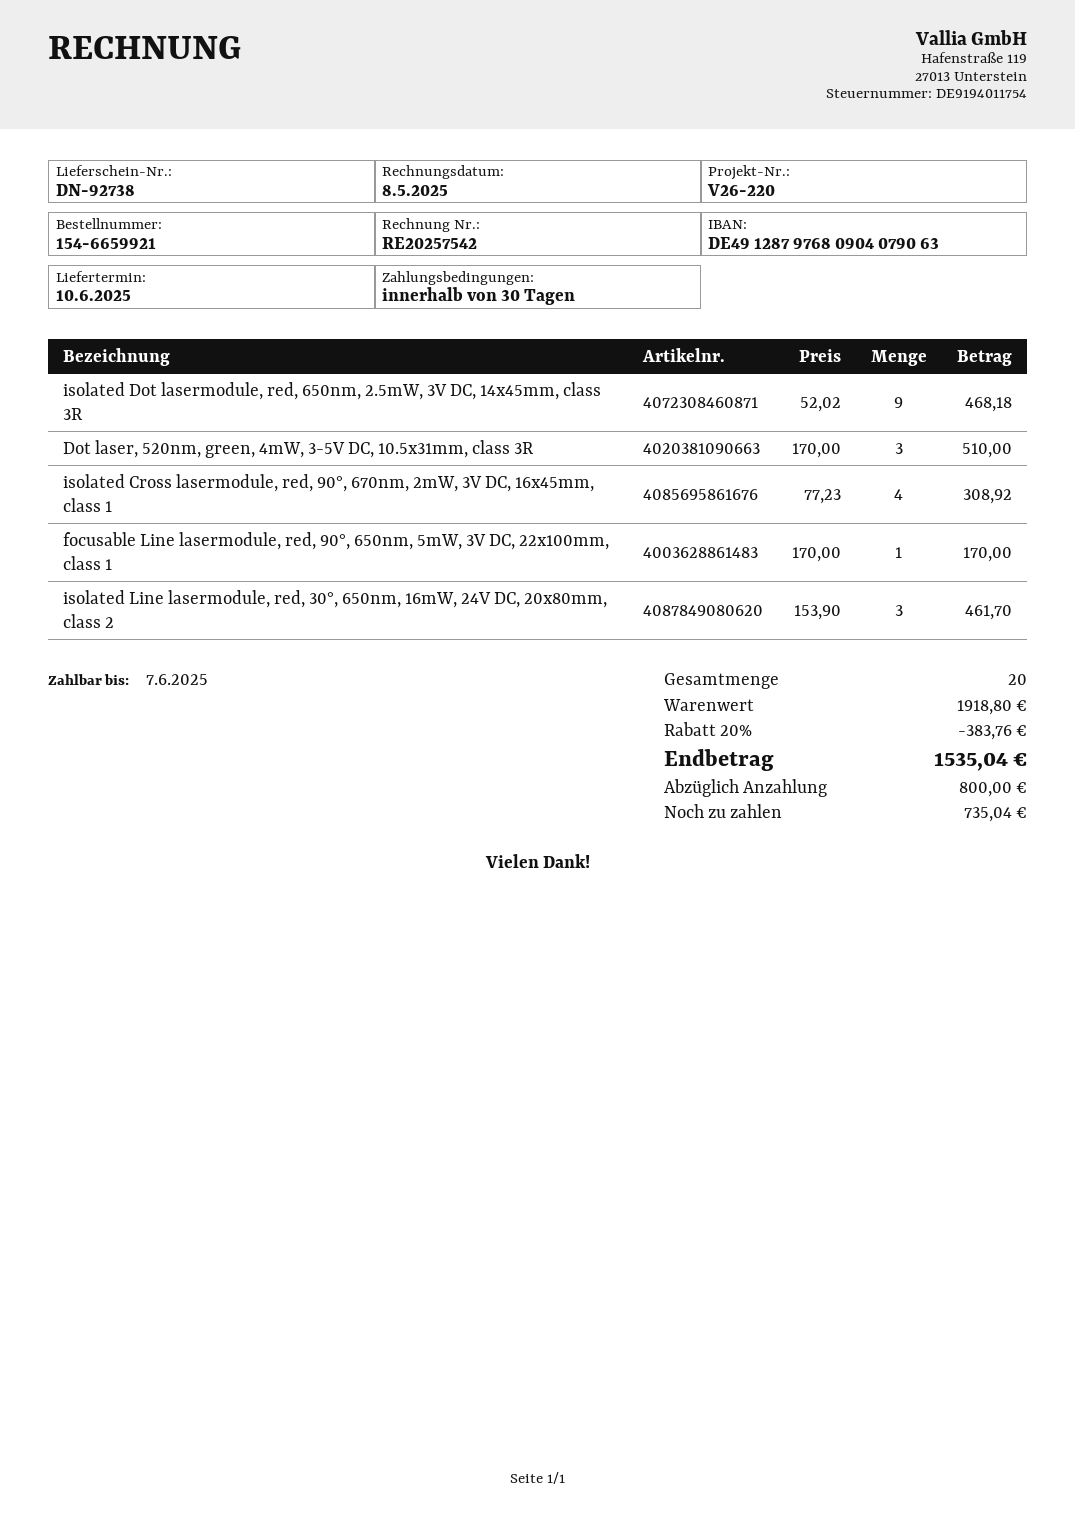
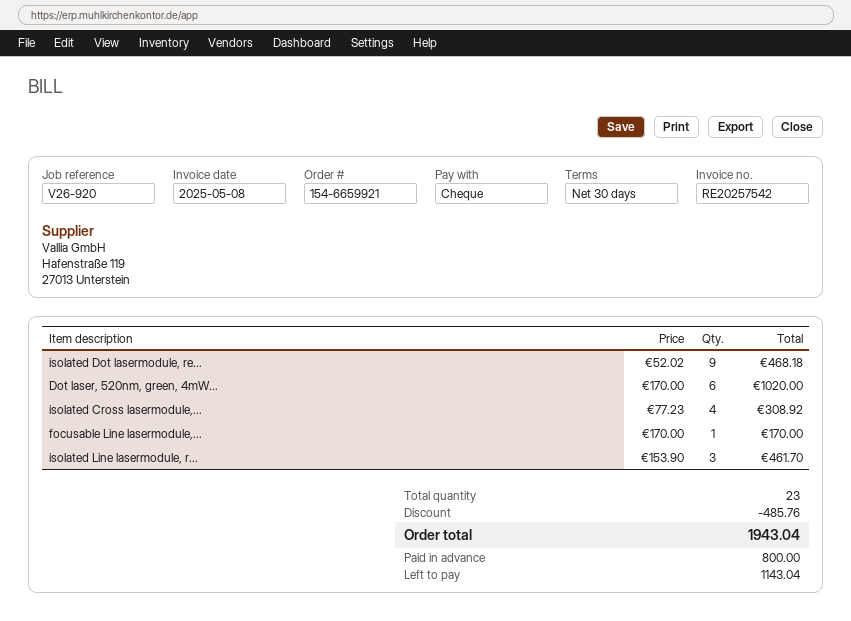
reference: V26-220 -> V26-920
Dot laser, 520nm, green, 4mW, 3-5V DC, 10.5x31mm, class 3R: 3 x 170.00 = 510.00 -> 6 x 170.00 = 1020.00
total quantity: 20 -> 23
discount: 383.76 -> 485.76
total: 1535.04 -> 1943.04
balance: 735.04 -> 1143.04

